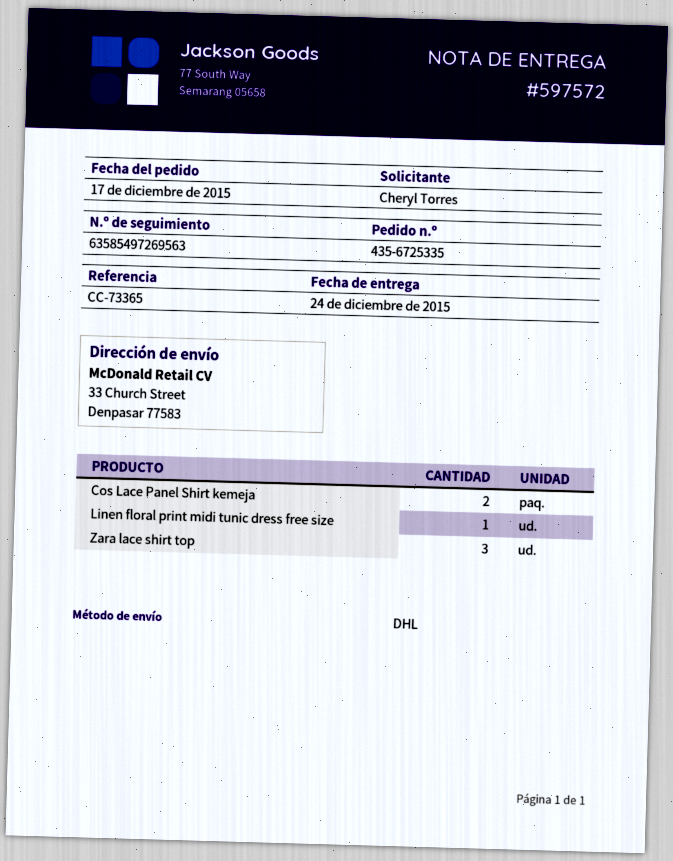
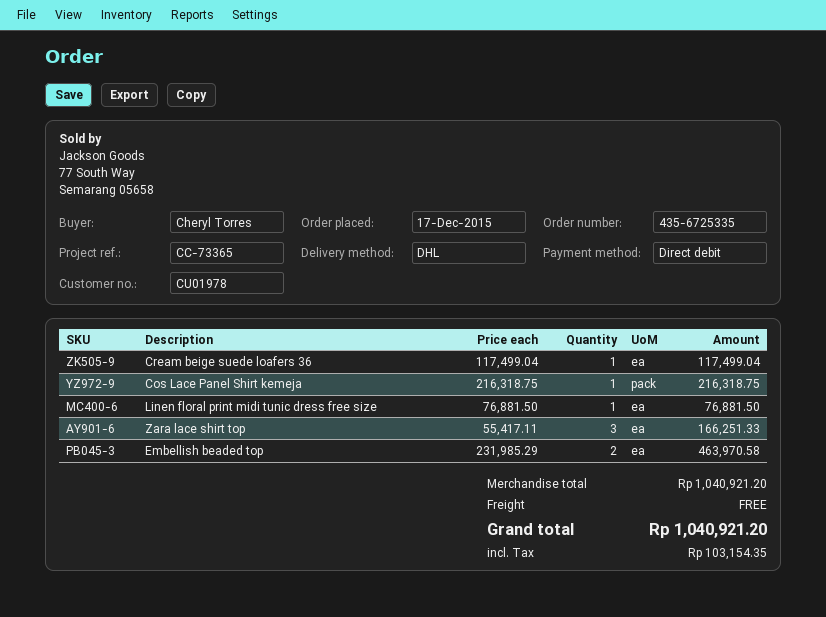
Cos Lace Panel Shirt kemeja: 2 -> 1
Cream beige suede loafers 36: none -> 1
Embellish beaded top: none -> 2

